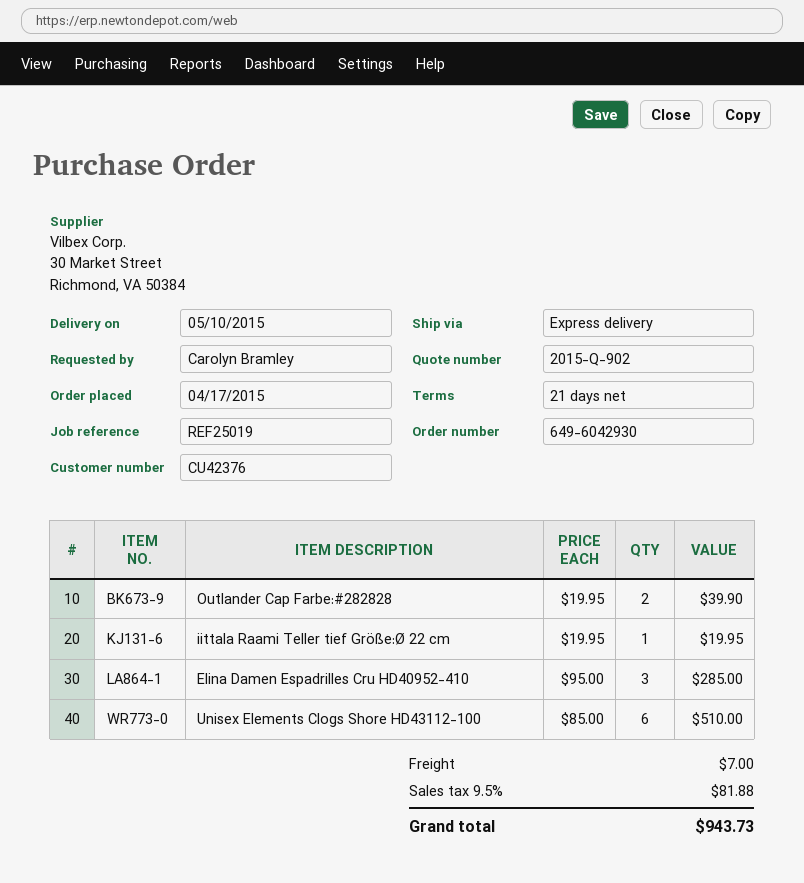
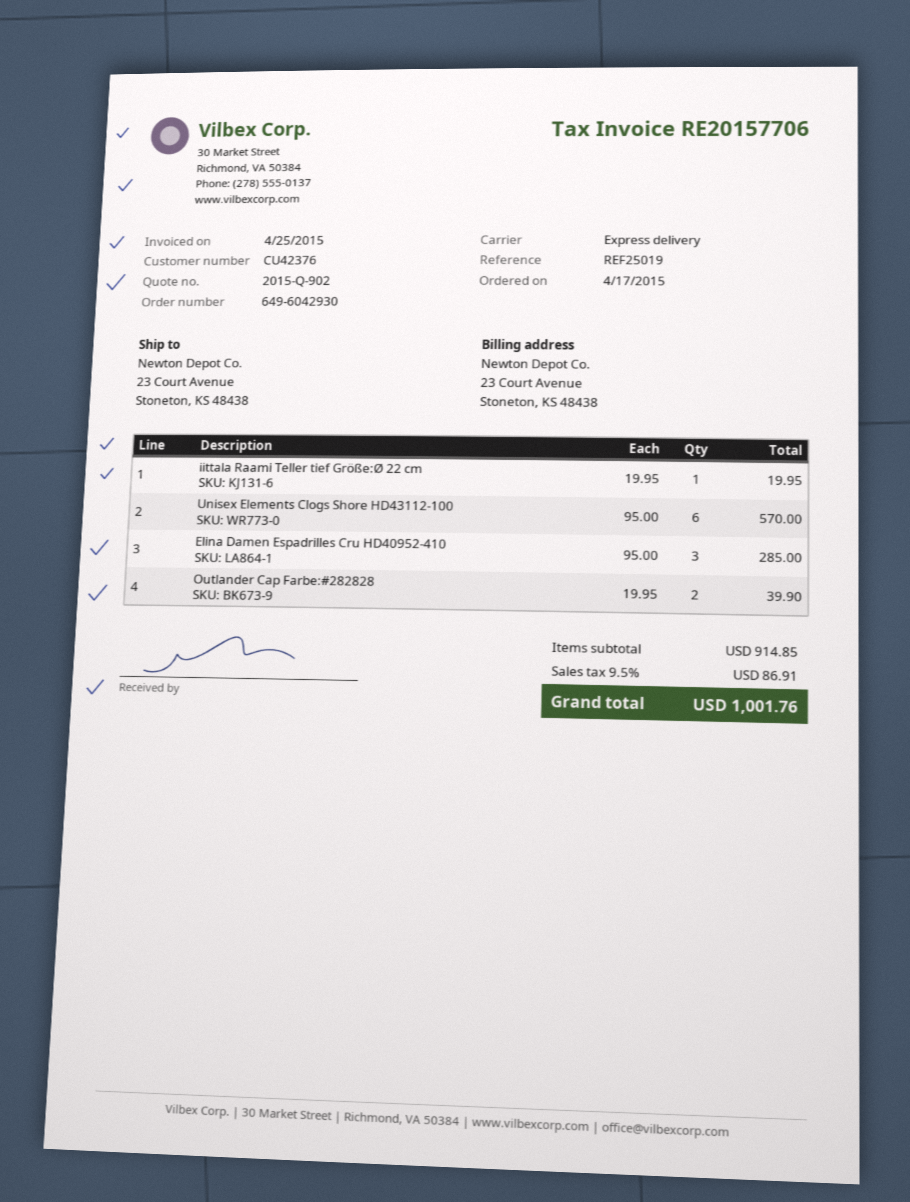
Unisex Elements Clogs Shore HD43112-100: 6 x 85.00 = 510.00 -> 6 x 95.00 = 570.00
shipping: 7.00 -> none
tax: 9.5% = 81.88 -> 9.5% = 86.91
total: 943.73 -> 1001.76

